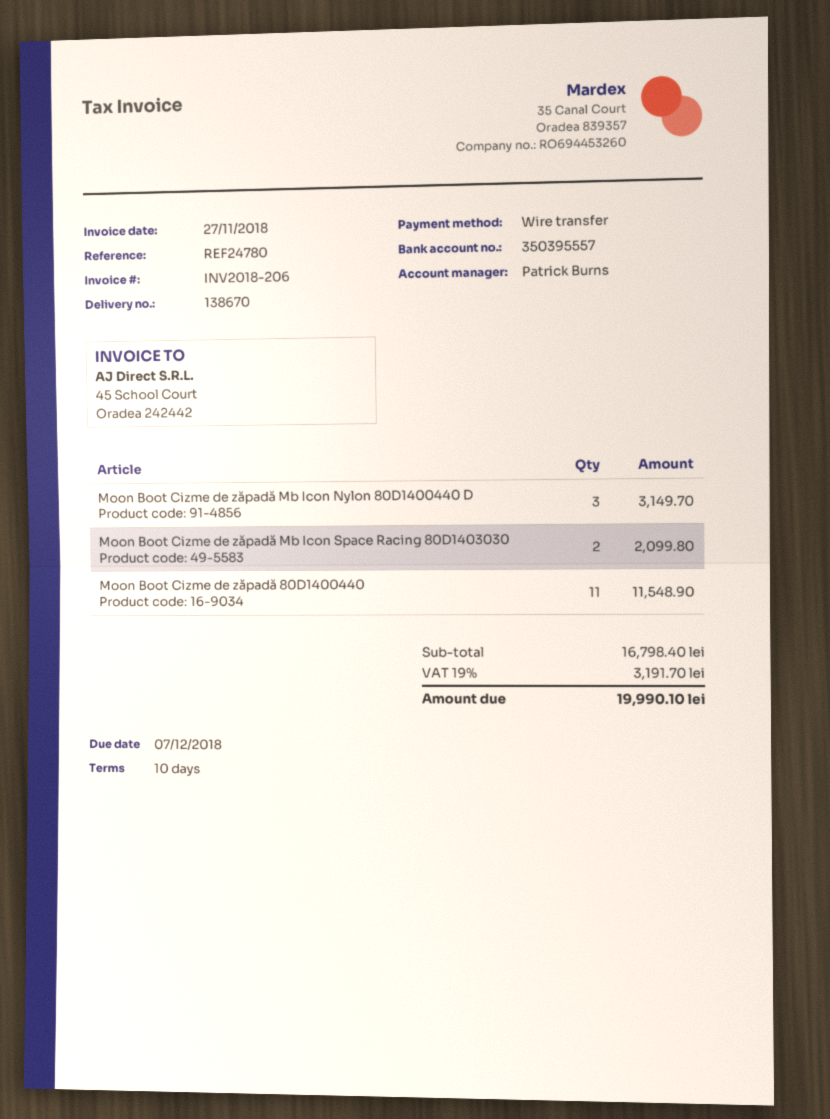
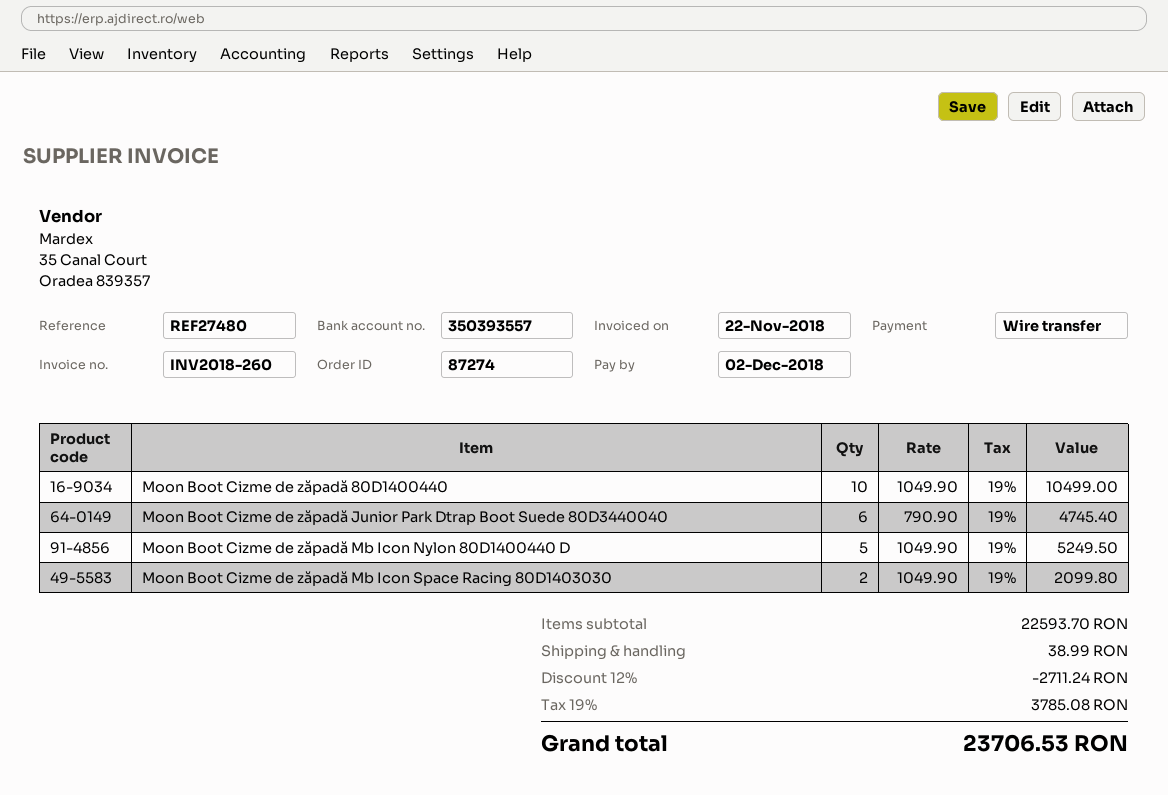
invoice number: INV2018-206 -> INV2018-260
invoice date: 2018-11-27 -> 2018-11-22
due date: 2018-12-07 -> 2018-12-02
reference: REF24780 -> REF27480
bank account: 350395557 -> 350393557
Moon Boot Cizme de zăpadă Mb Icon Nylon 80D1400440 D: 3 for 3149.70 -> 5 for 5249.50
Moon Boot Cizme de zăpadă 80D1400440: 11 for 11548.90 -> 10 for 10499.00
Moon Boot Cizme de zăpadă Junior Park Dtrap Boot Suede 80D3440040: none -> 6 for 4745.40
subtotal: 16798.40 -> 22593.70
discount: none -> 12% = 2711.24
shipping: none -> 38.99
tax: 19% = 3191.70 -> 19% = 3785.08
total: 19990.10 -> 23706.53

